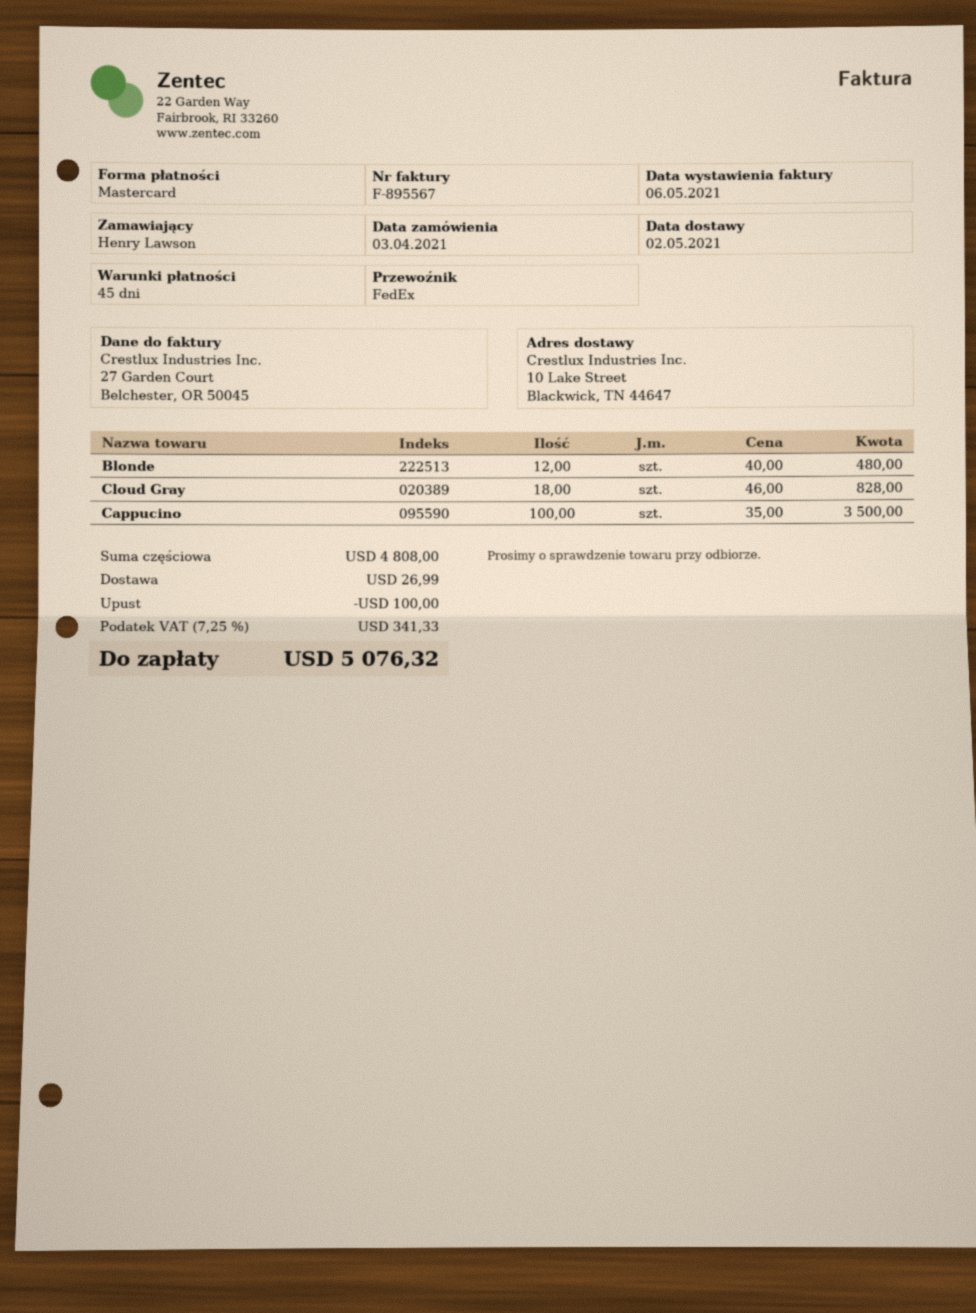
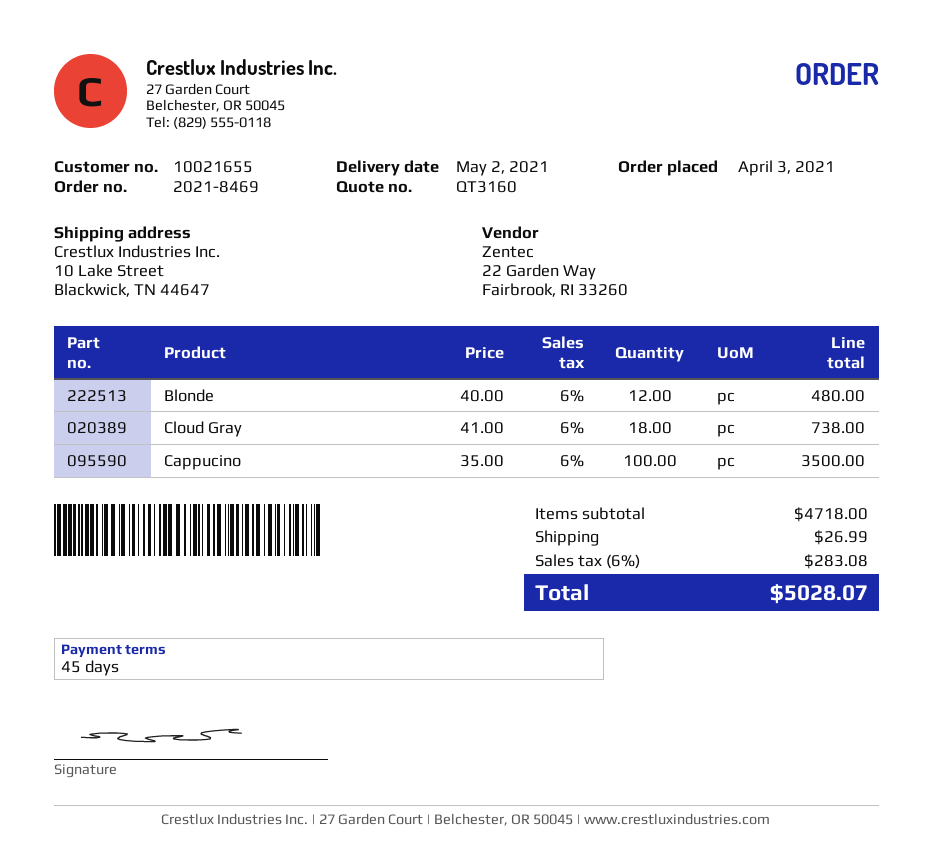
Cloud Gray: 18 x 46.00 = 828.00 -> 18 x 41.00 = 738.00
subtotal: 4808.00 -> 4718.00
discount: 100.00 -> none
tax: 7.25% = 341.33 -> 6% = 283.08
total: 5076.32 -> 5028.07

